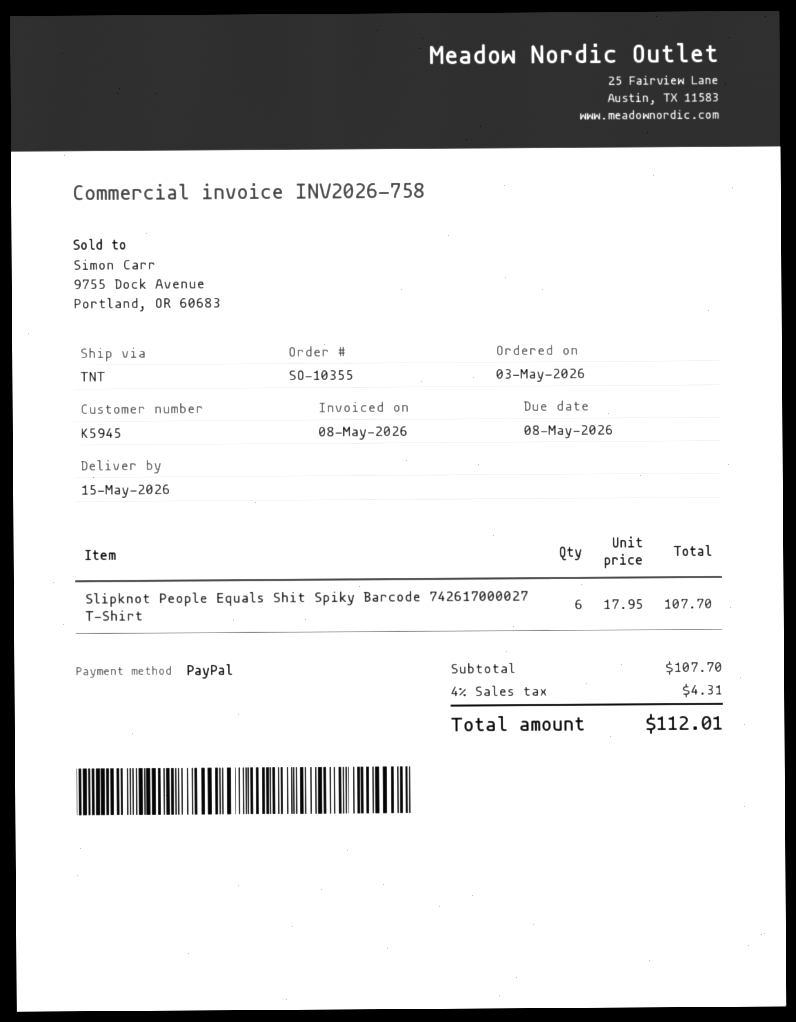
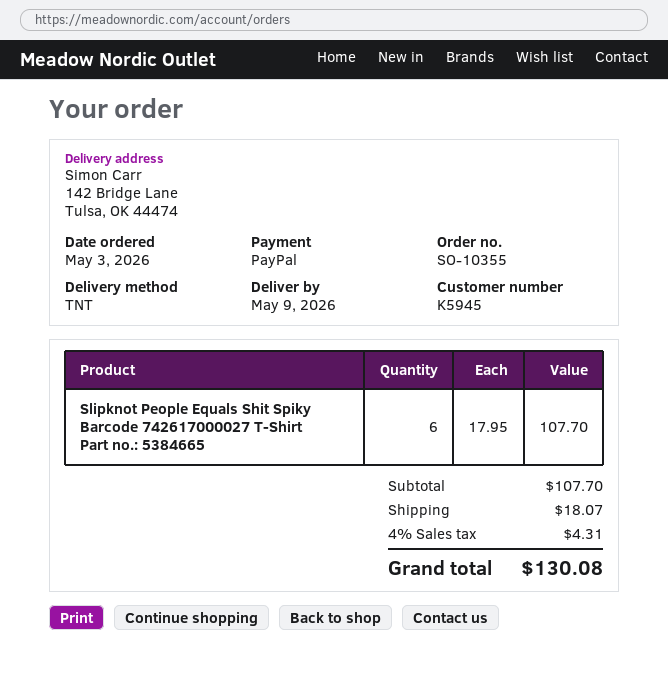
delivery date: 2026-05-15 -> 2026-05-09
shipping: none -> 18.07
total: 112.01 -> 130.08

